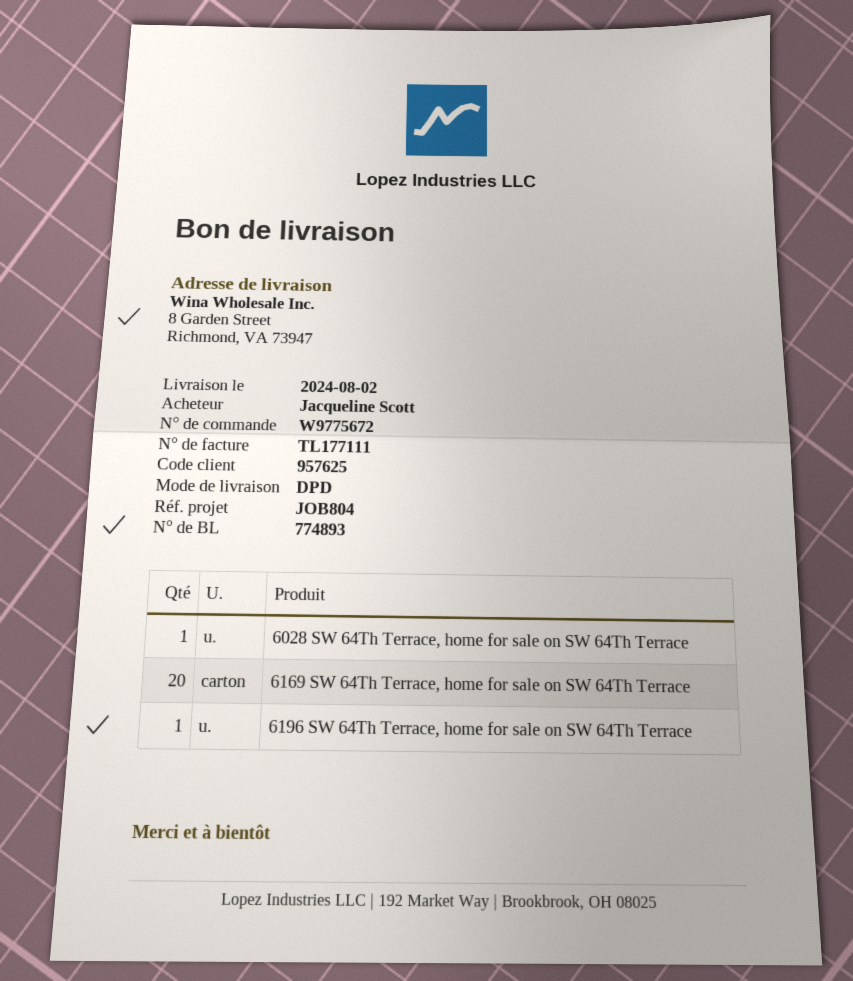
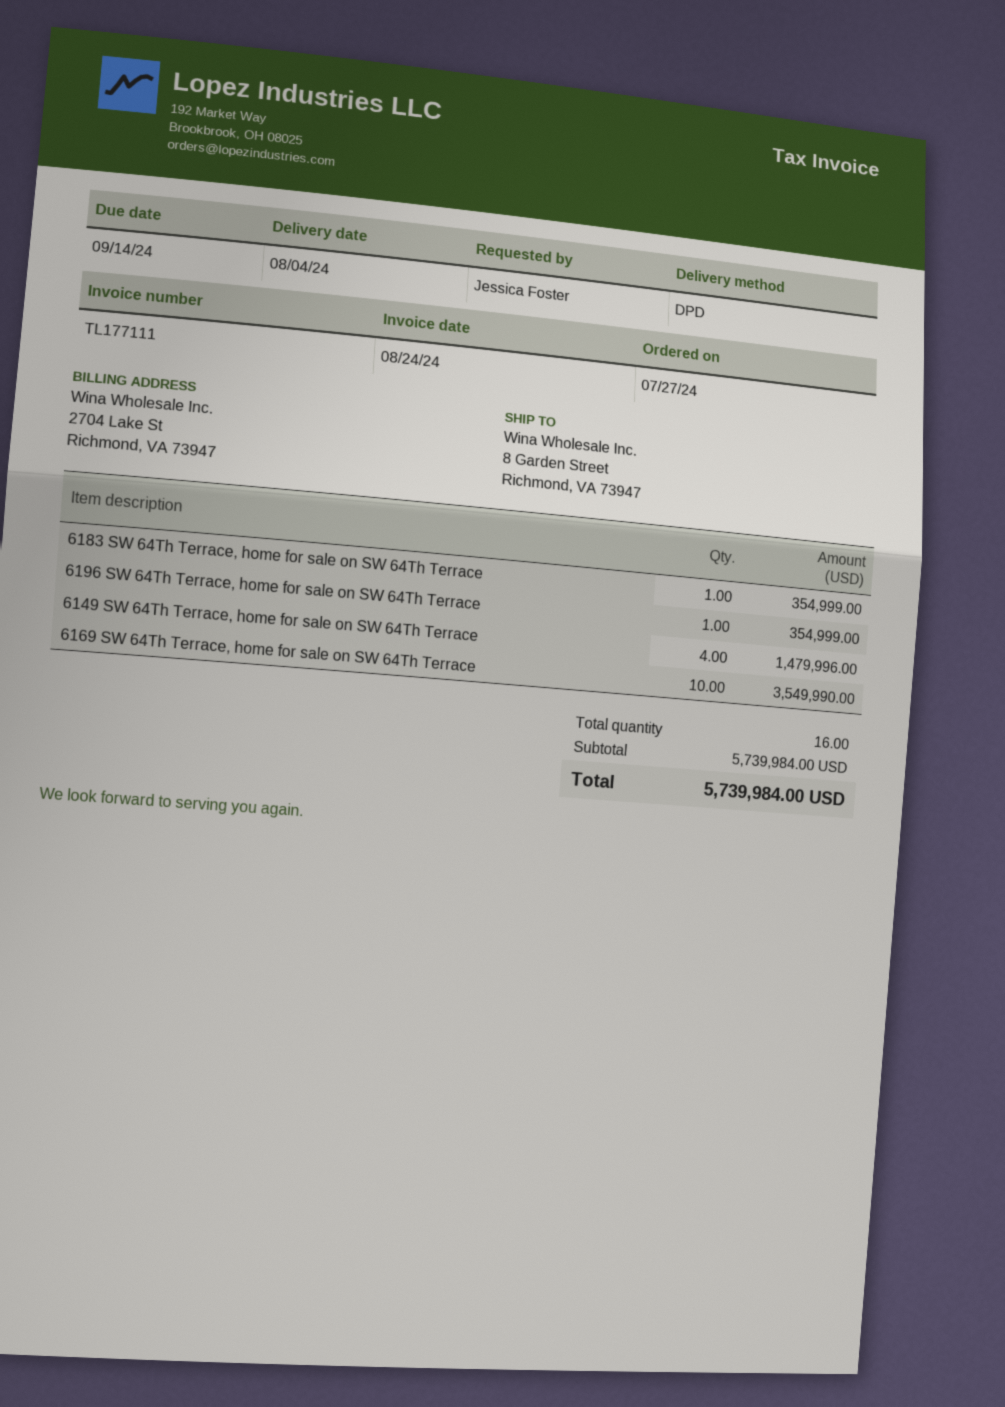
delivery date: 2024-08-02 -> 2024-08-04
ordered by: Jacqueline Scott -> Jessica Foster
6028 SW 64Th Terrace, home for sale on SW 64Th Terrace: 1 -> none
6169 SW 64Th Terrace, home for sale on SW 64Th Terrace: 20 -> 10
6183 SW 64Th Terrace, home for sale on SW 64Th Terrace: none -> 1
6149 SW 64Th Terrace, home for sale on SW 64Th Terrace: none -> 4

